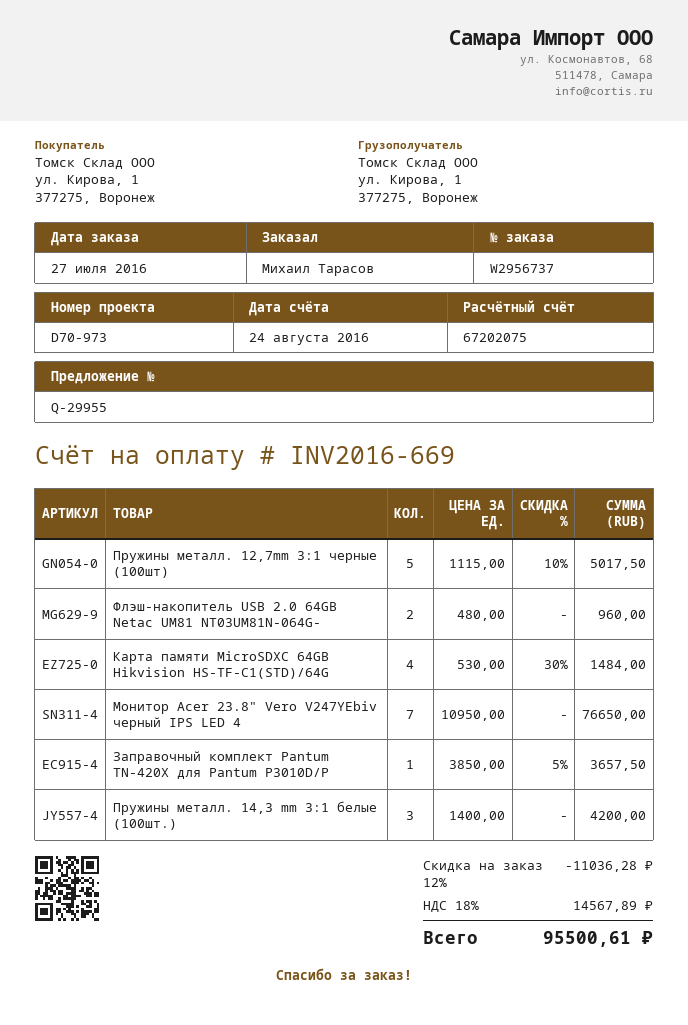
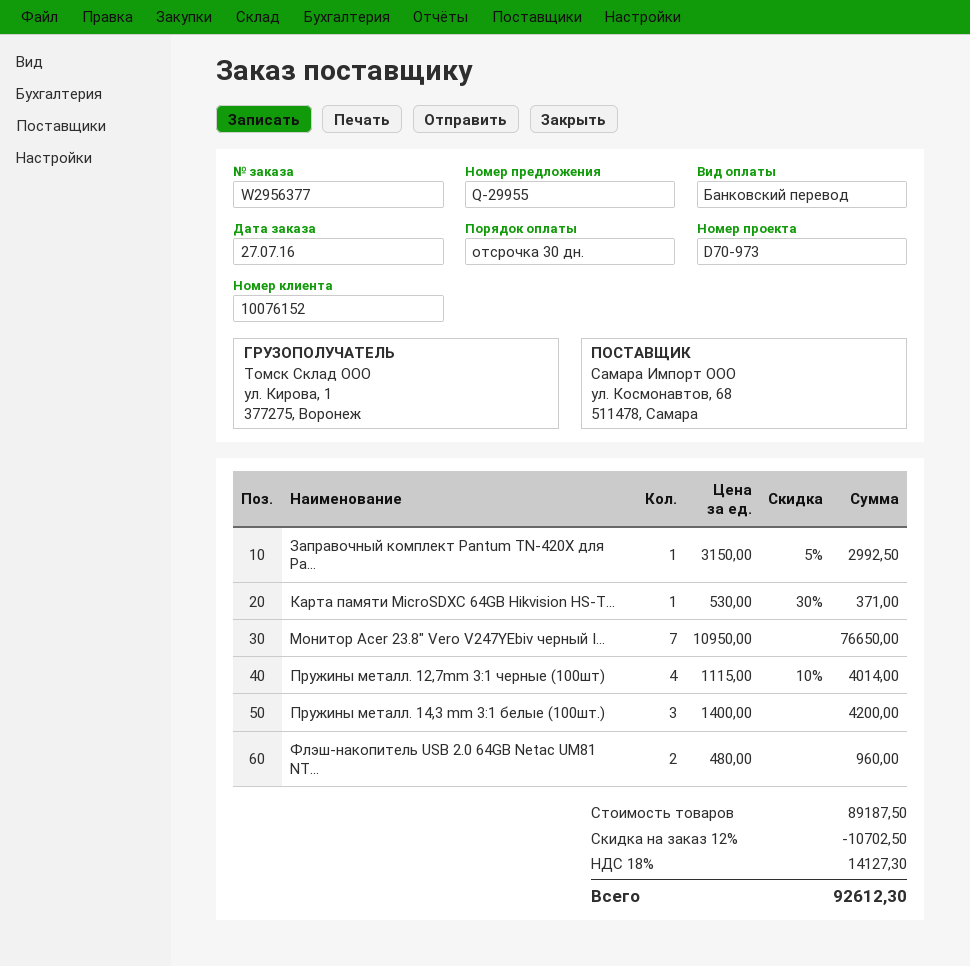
order number: W2956737 -> W2956377
Пружины металл. 12,7mm 3:1 черные (100шт): 5 x 1115.00 - 10% = 5017.50 -> 4 x 1115.00 - 10% = 4014.00
Карта памяти MicroSDXC 64GB Hikvision HS-TF-C1(STD)/64G: 4 x 530.00 - 30% = 1484.00 -> 1 x 530.00 - 30% = 371.00
Заправочный комплект Pantum TN-420X для Pantum P3010D/P: 1 x 3850.00 - 5% = 3657.50 -> 1 x 3150.00 - 5% = 2992.50
discount: 12% = 11036.28 -> 12% = 10702.50
tax: 18% = 14567.89 -> 18% = 14127.30
total: 95500.61 -> 92612.30

